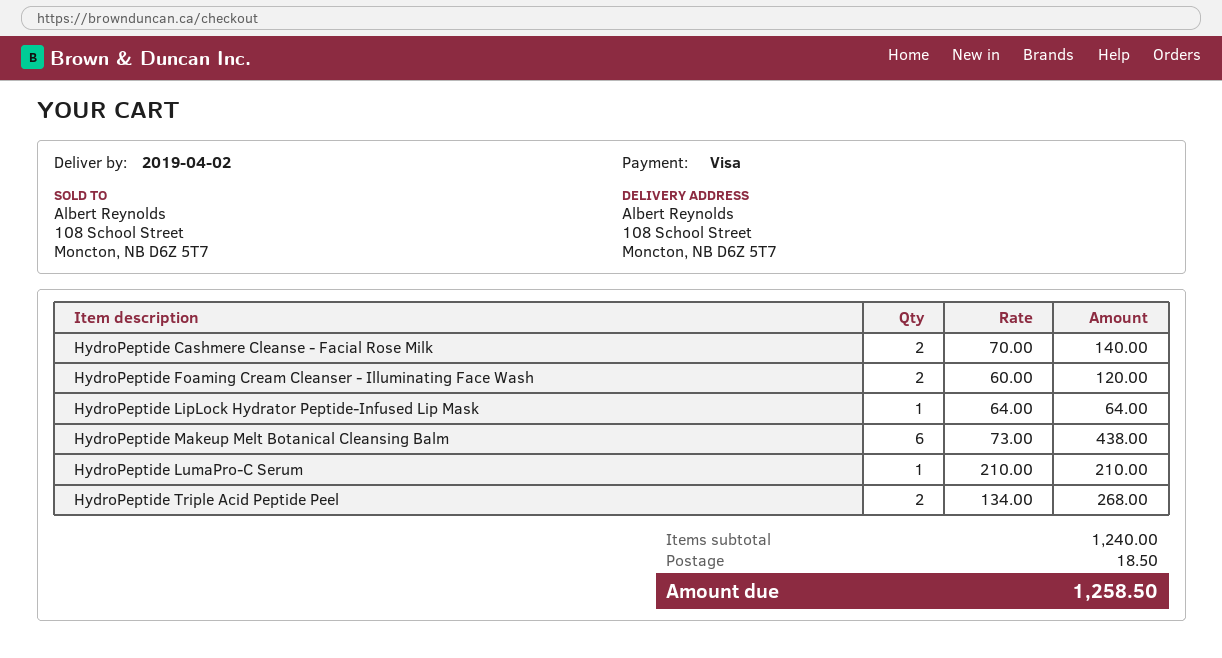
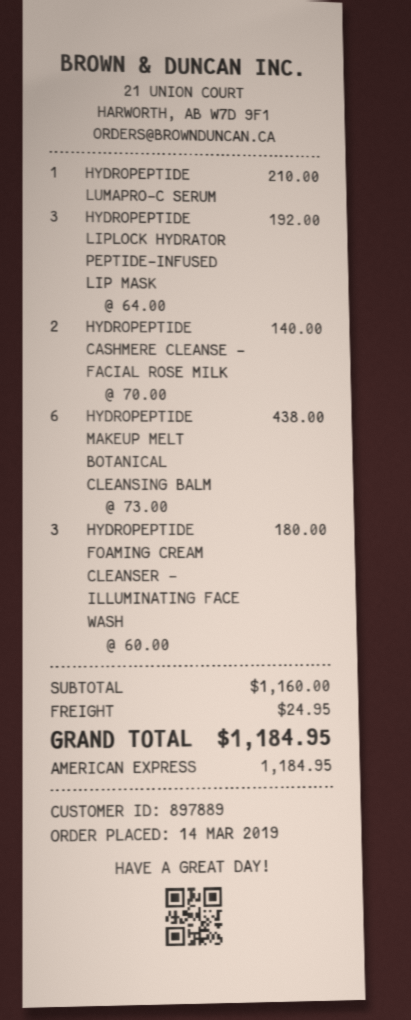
payment method: Visa -> American Express
HydroPeptide Foaming Cream Cleanser - Illuminating Face Wash: 2 x 60.00 = 120.00 -> 3 x 60.00 = 180.00
HydroPeptide LipLock Hydrator Peptide-Infused Lip Mask: 1 x 64.00 = 64.00 -> 3 x 64.00 = 192.00
HydroPeptide Triple Acid Peptide Peel: 2 x 134.00 = 268.00 -> none
subtotal: 1240.00 -> 1160.00
shipping: 18.50 -> 24.95
total: 1258.50 -> 1184.95

